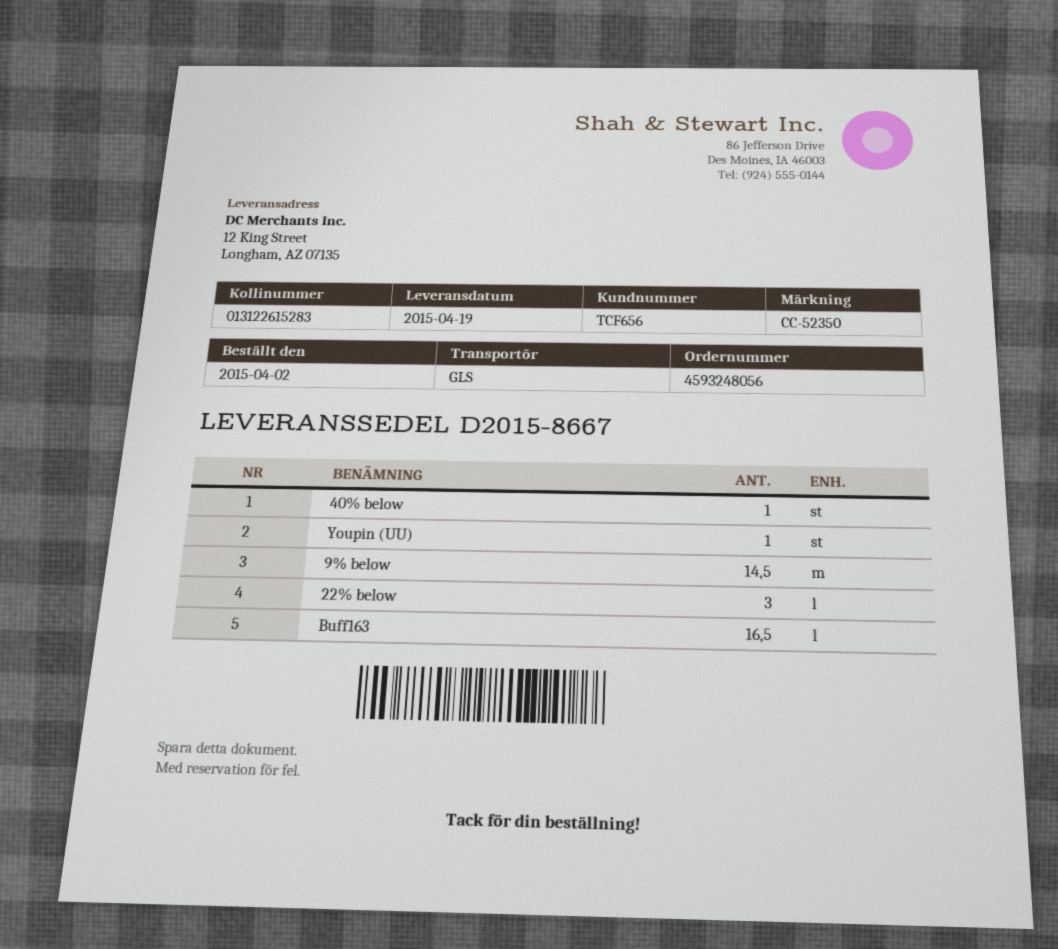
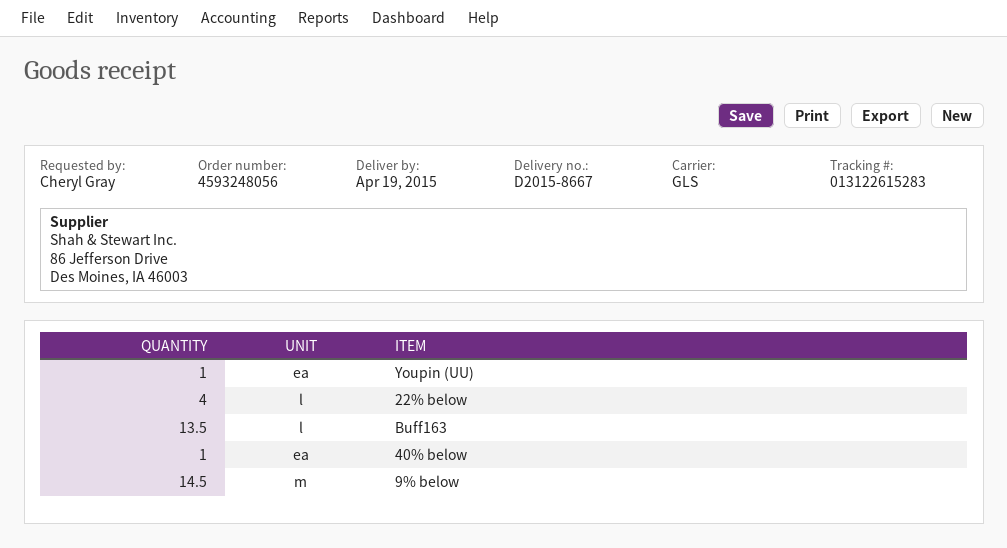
22% below: 3 -> 4
Buff163: 16.5 -> 13.5

